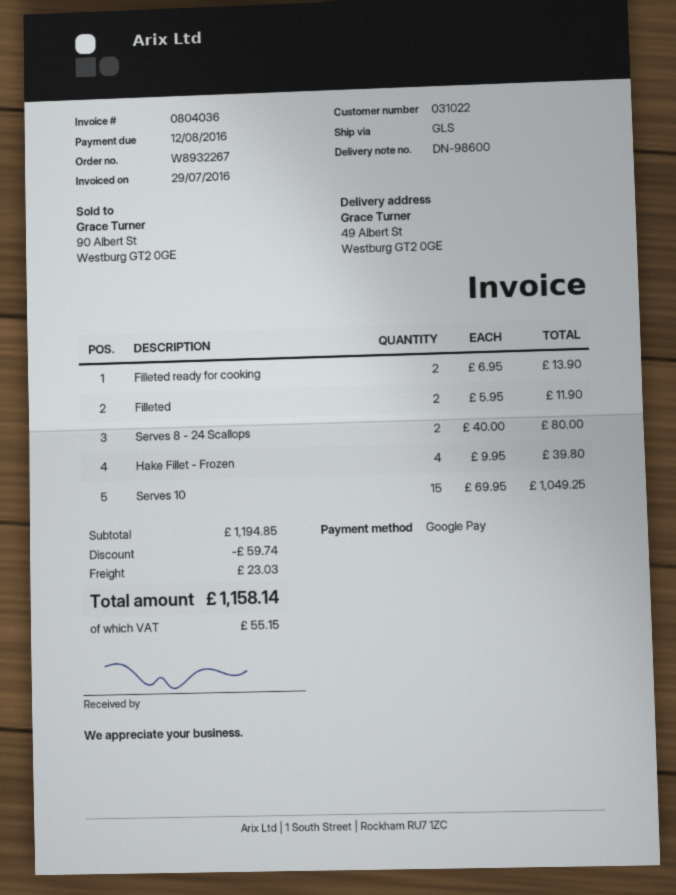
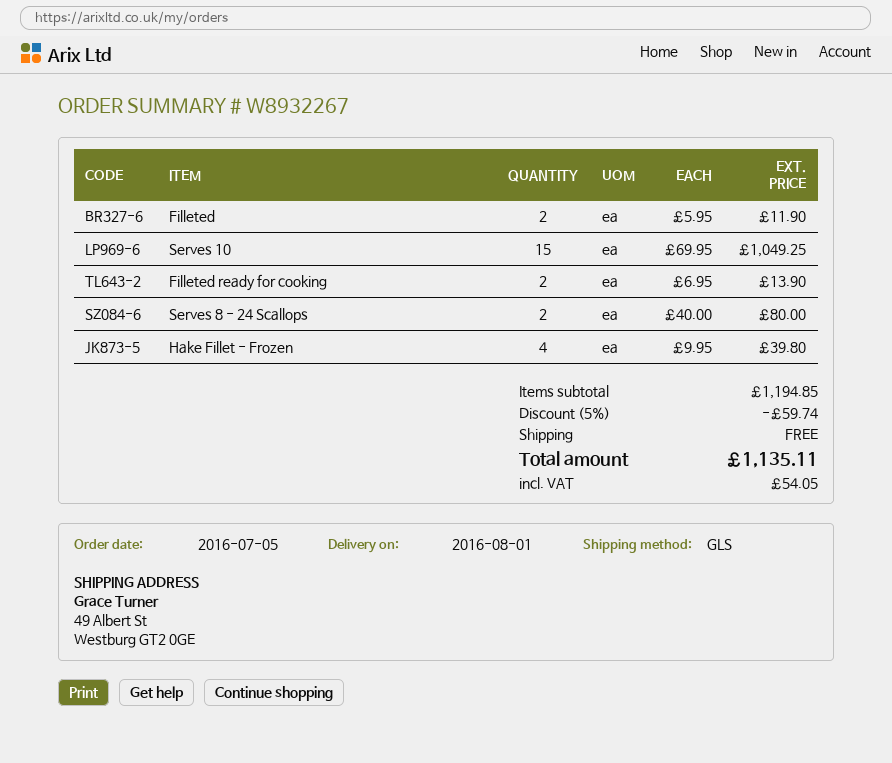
shipping: 23.03 -> 0.00
tax: 55.15 -> 54.05
total: 1158.14 -> 1135.11

